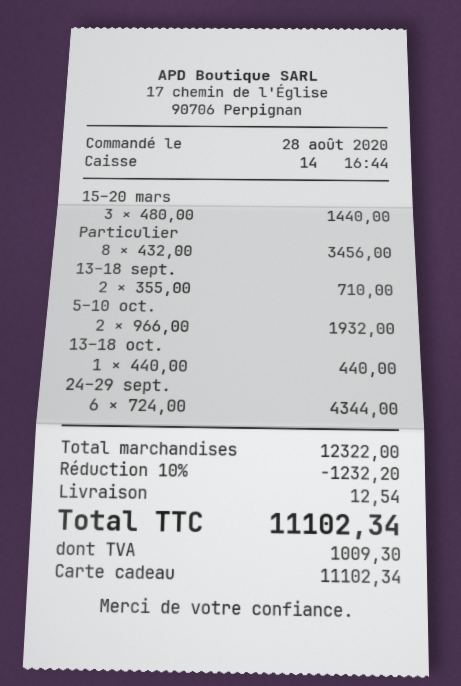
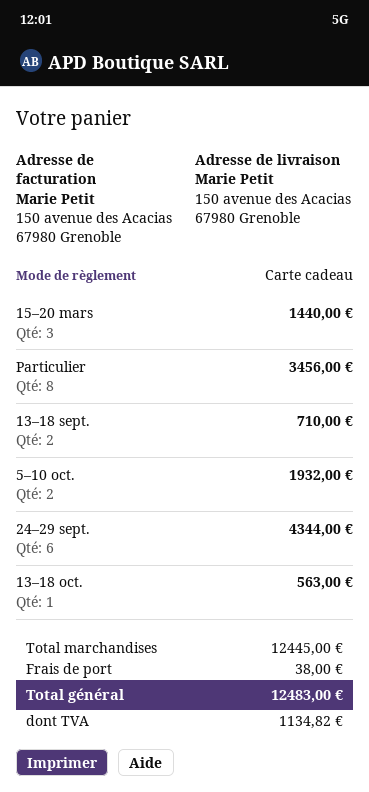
13–18 oct.: 1 for 440.00 -> 1 for 563.00
subtotal: 12322.00 -> 12445.00
discount: 10% = 1232.20 -> none
shipping: 12.54 -> 38.00
tax: 1009.30 -> 1134.82
total: 11102.34 -> 12483.00

